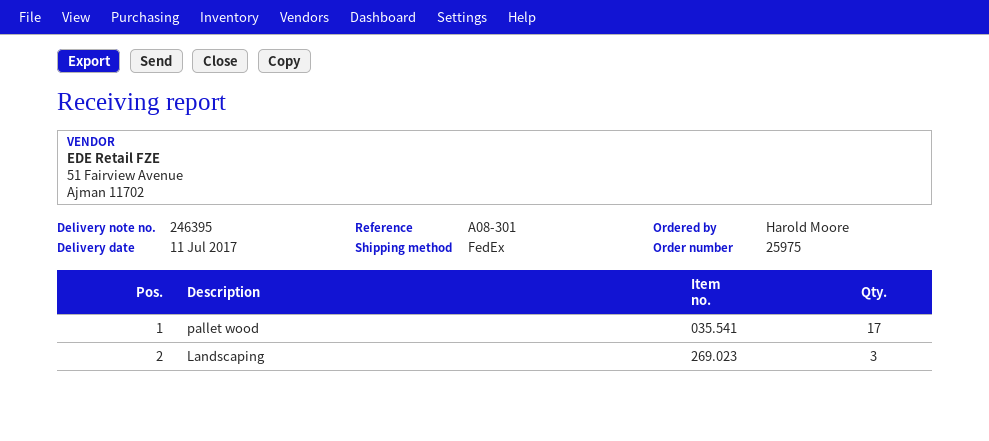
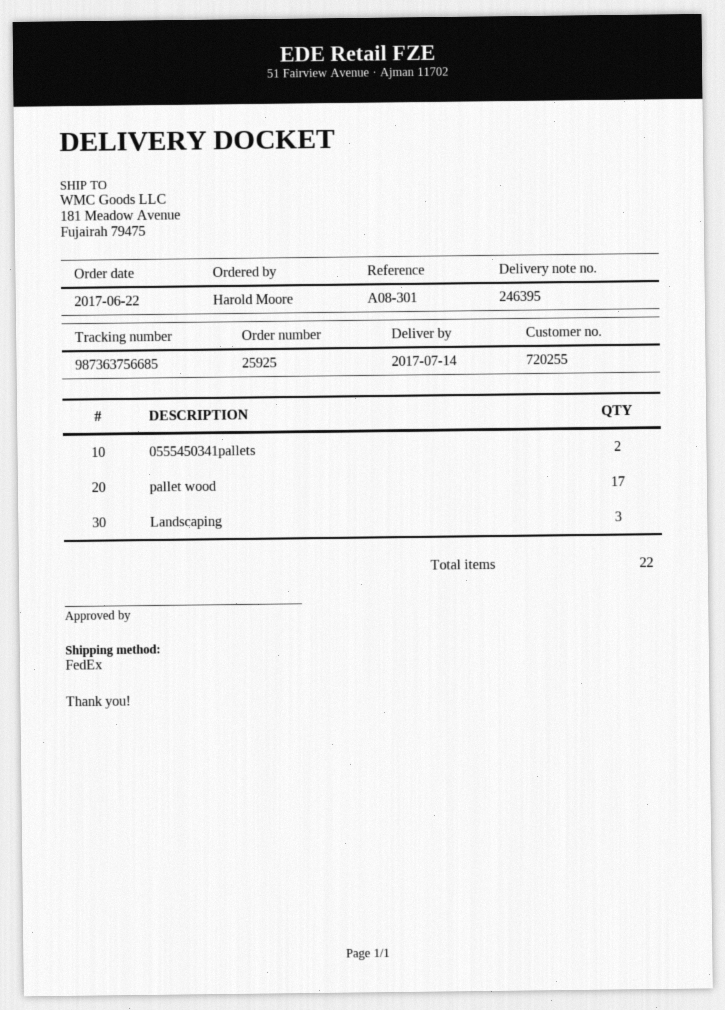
order number: 25975 -> 25925
delivery date: 2017-07-11 -> 2017-07-14
0555450341pallets: none -> 2

